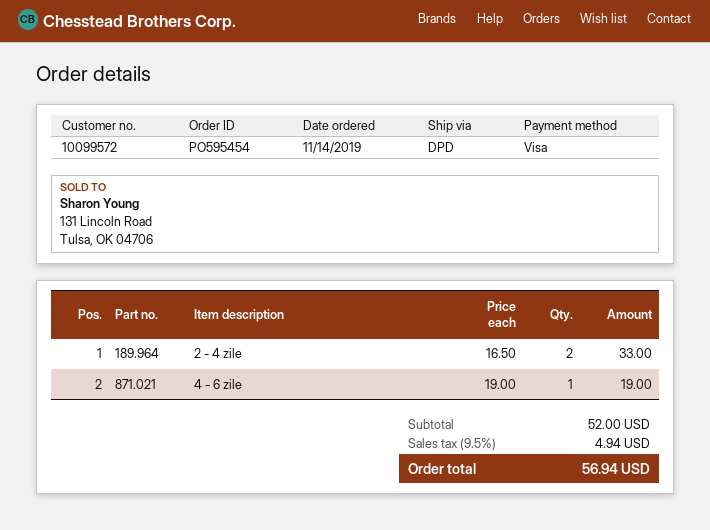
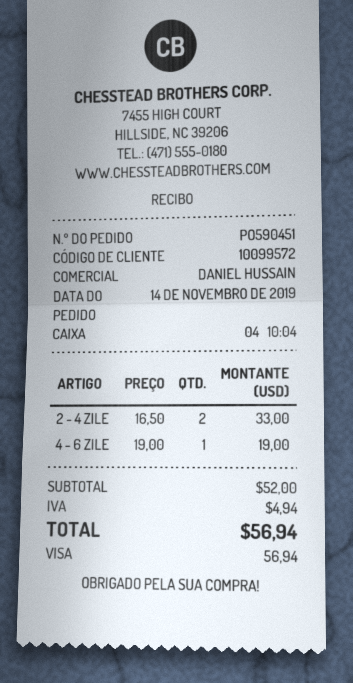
order number: PO595454 -> PO590451

